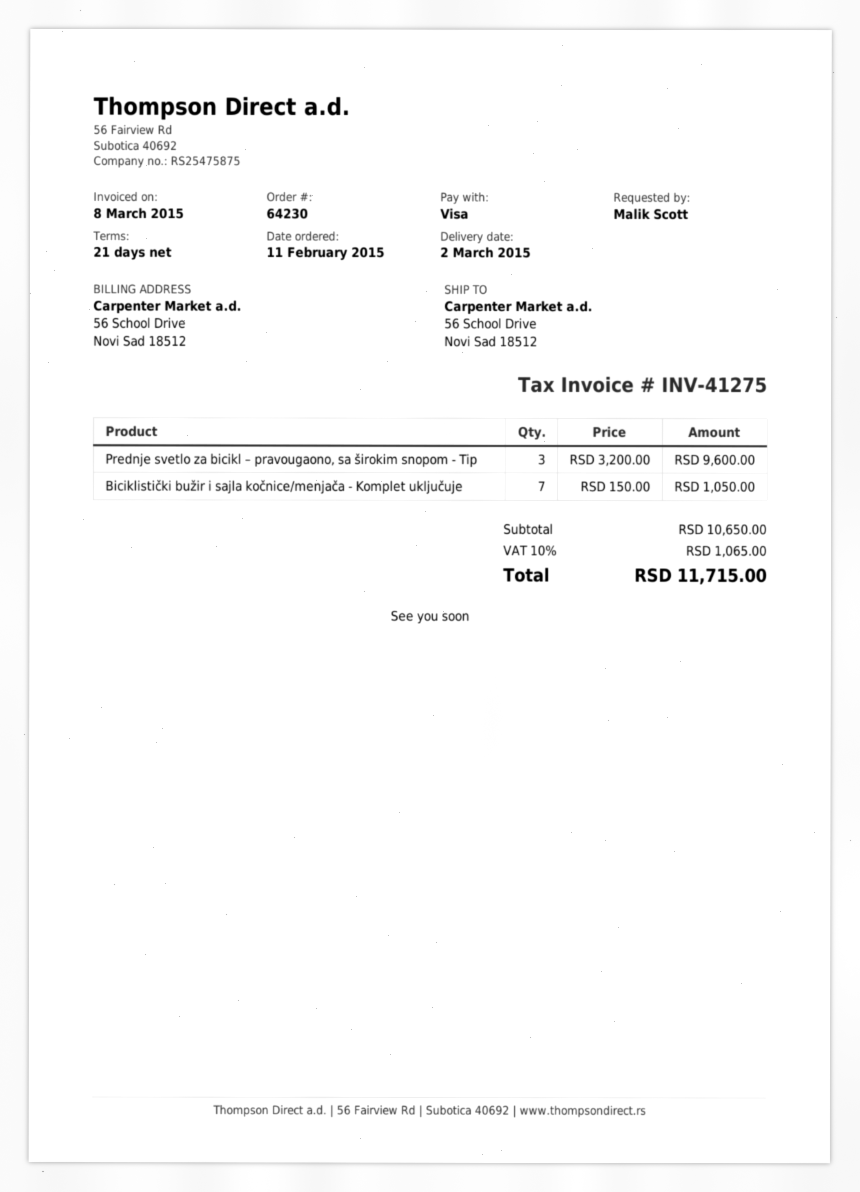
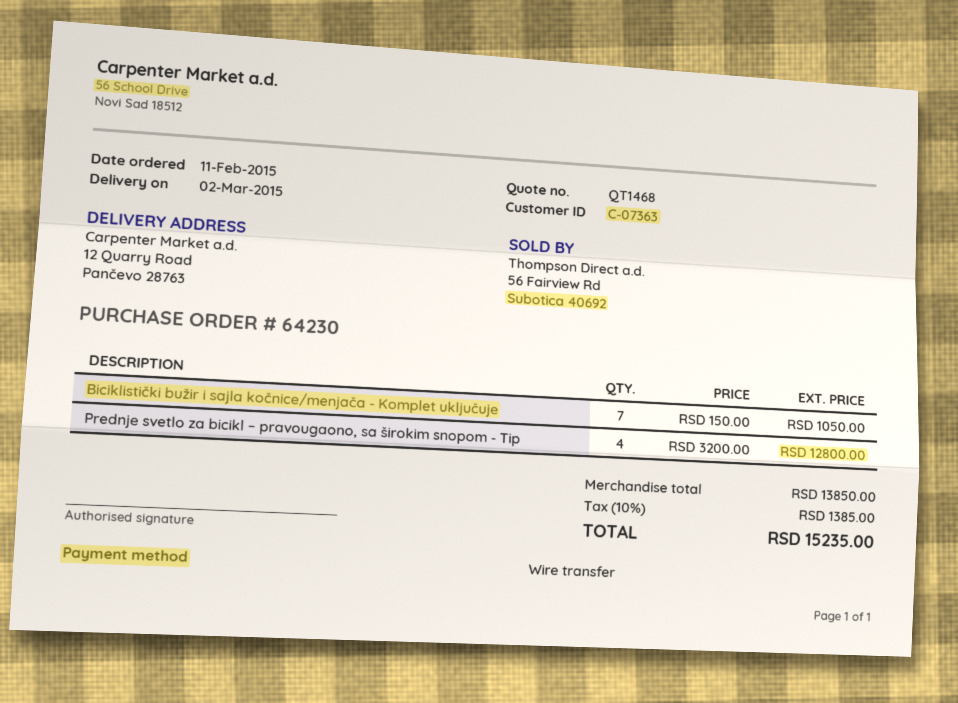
payment method: Visa -> bank transfer
ship to: 56 School Drive, Novi Sad 18512 -> 12 Quarry Road, Pančevo 28763
Prednje svetlo za bicikl – pravougaono, sa širokim snopom - Tip: 3 x 3200.00 = 9600.00 -> 4 x 3200.00 = 12800.00
subtotal: 10650.00 -> 13850.00
tax: 10% = 1065.00 -> 10% = 1385.00
total: 11715.00 -> 15235.00

